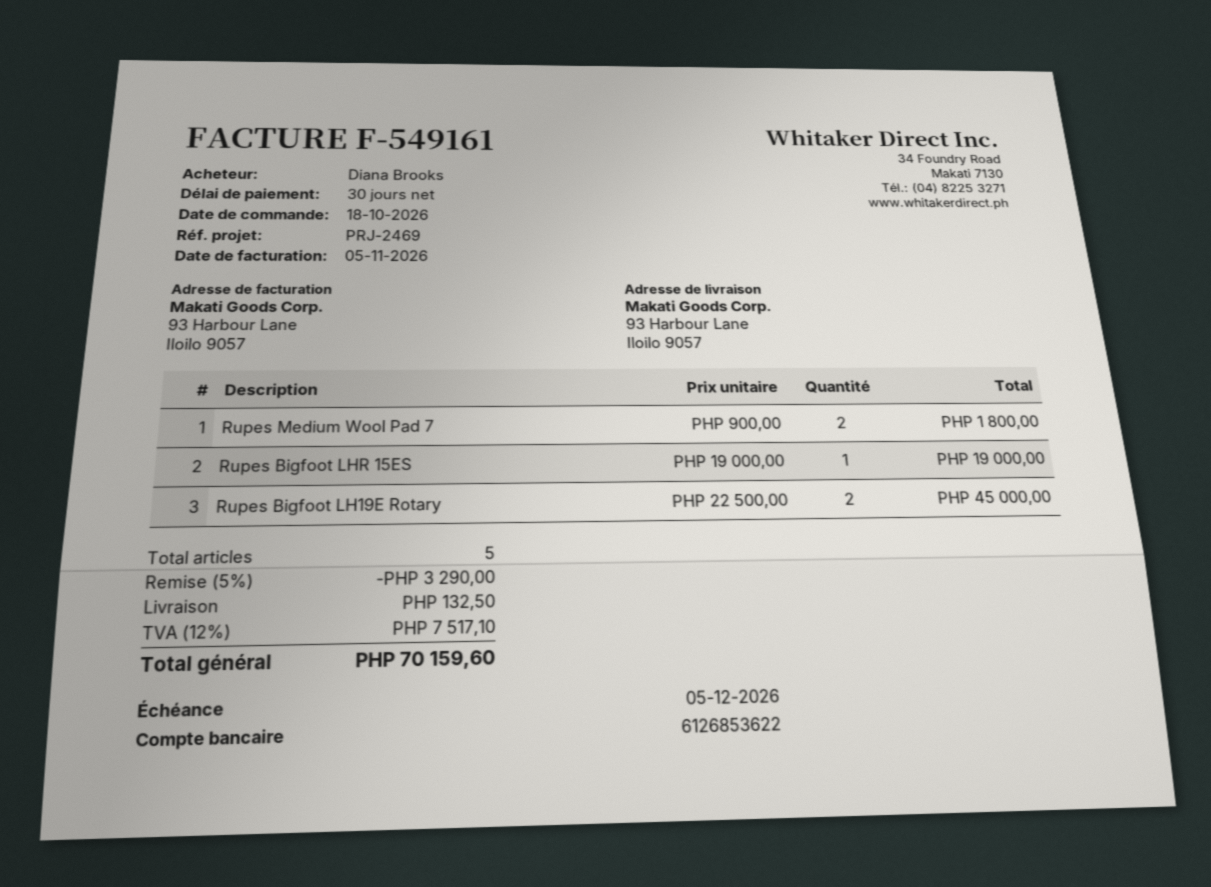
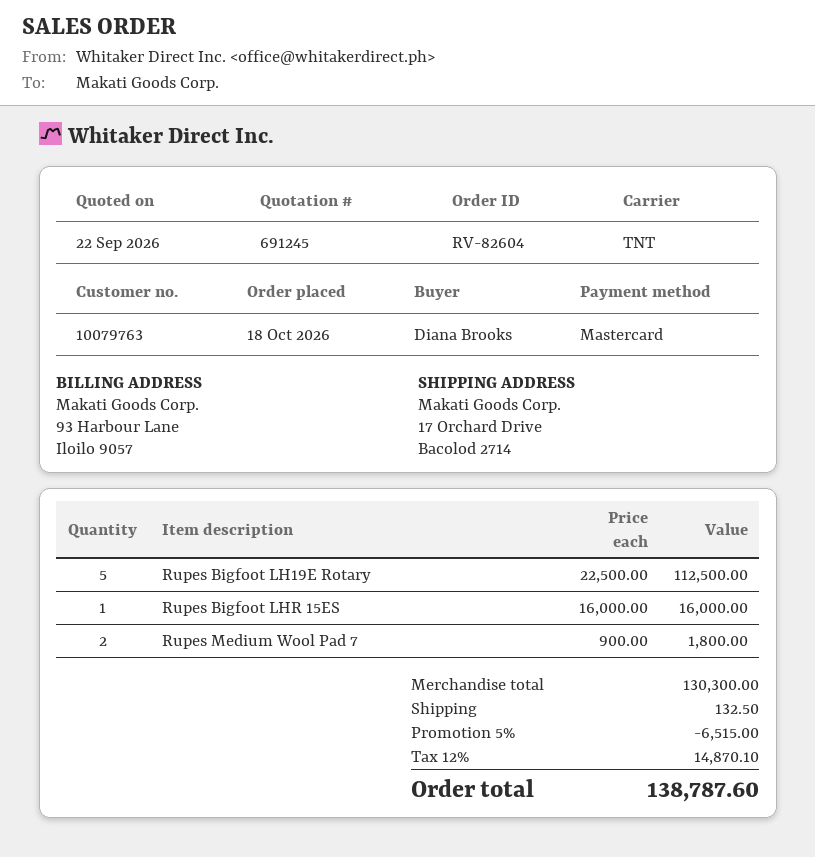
ship to: 93 Harbour Lane, Iloilo 9057 -> 17 Orchard Drive, Bacolod 2714
Rupes Bigfoot LHR 15ES: 1 x 19000.00 = 19000.00 -> 1 x 16000.00 = 16000.00
Rupes Bigfoot LH19E Rotary: 2 x 22500.00 = 45000.00 -> 5 x 22500.00 = 112500.00
discount: 5% = 3290.00 -> 5% = 6515.00
tax: 12% = 7517.10 -> 12% = 14870.10
total: 70159.60 -> 138787.60

